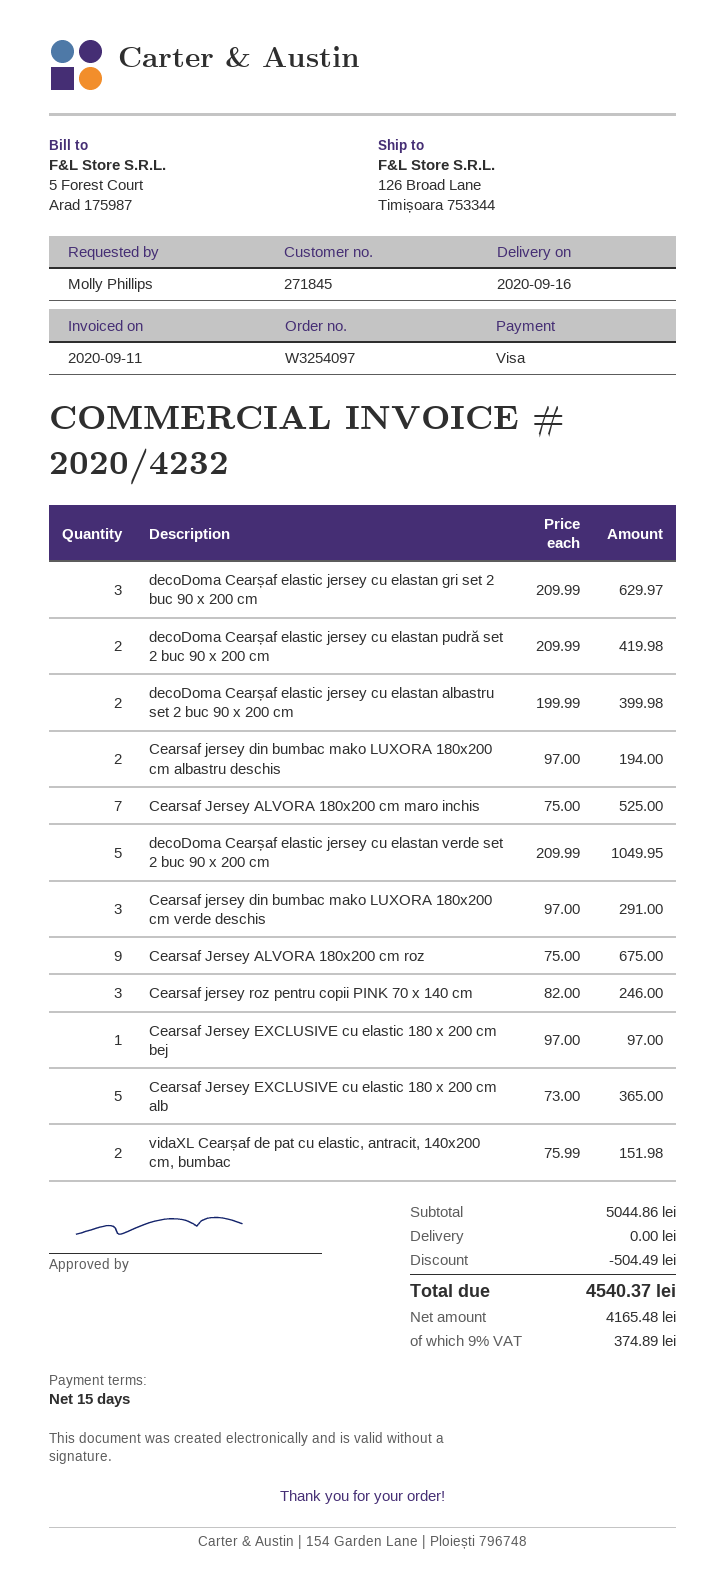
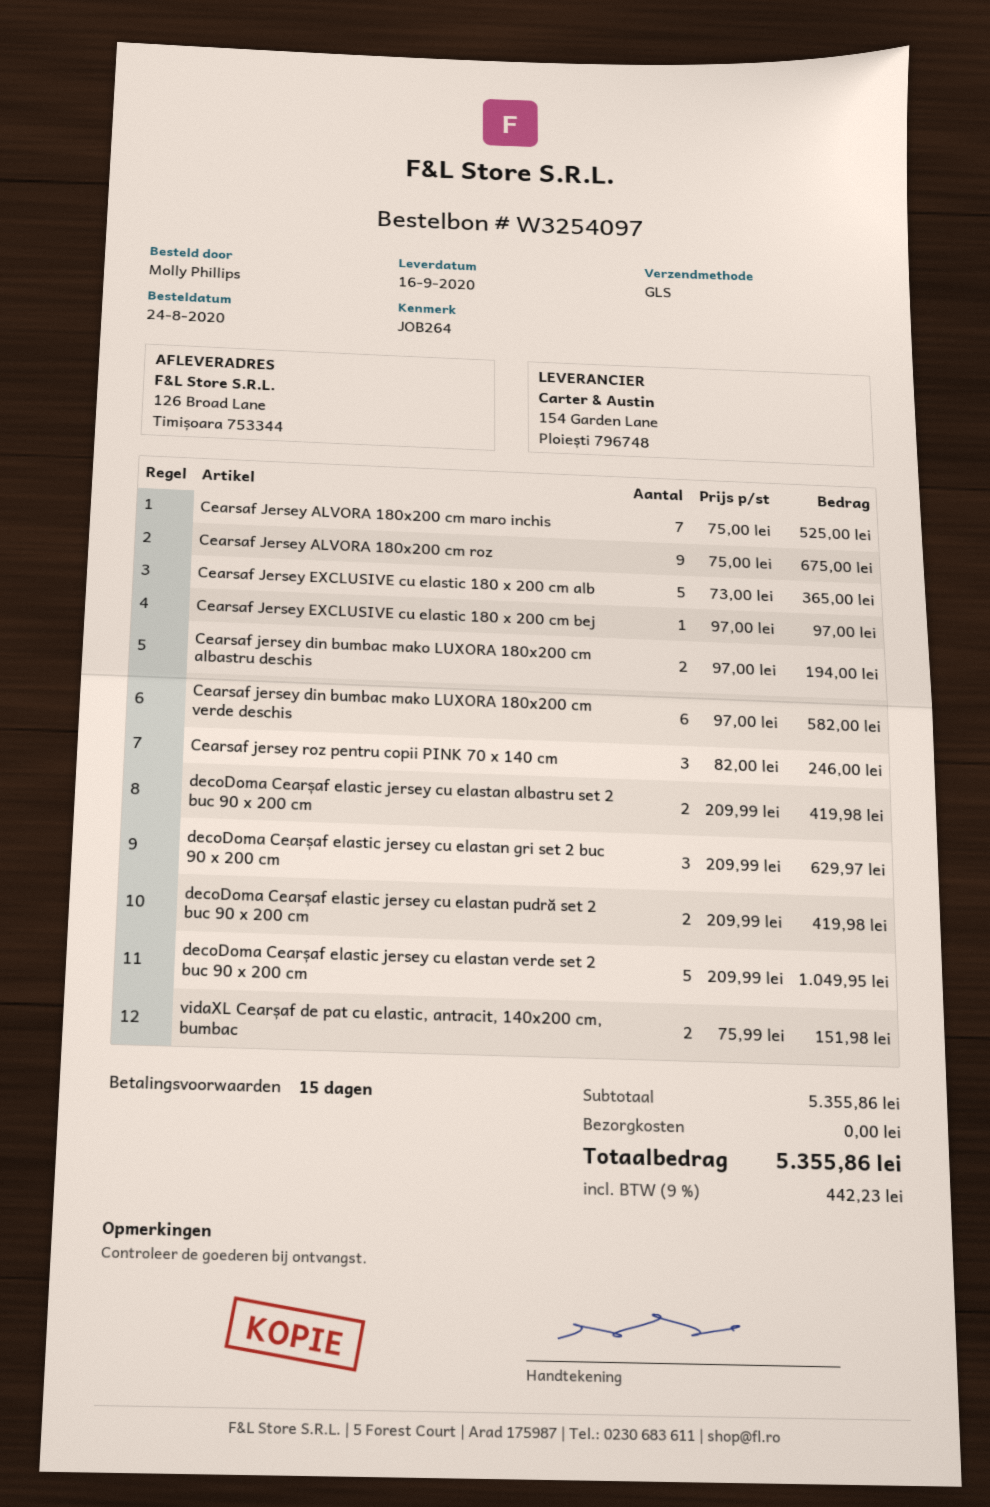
decoDoma Cearșaf elastic jersey cu elastan albastru set 2 buc 90 x 200 cm: 2 x 199.99 = 399.98 -> 2 x 209.99 = 419.98
Cearsaf jersey din bumbac mako LUXORA 180x200 cm verde deschis: 3 x 97.00 = 291.00 -> 6 x 97.00 = 582.00
subtotal: 5044.86 -> 5355.86
discount: 504.49 -> none
tax: 9% = 374.89 -> 9% = 442.23
total: 4540.37 -> 5355.86

